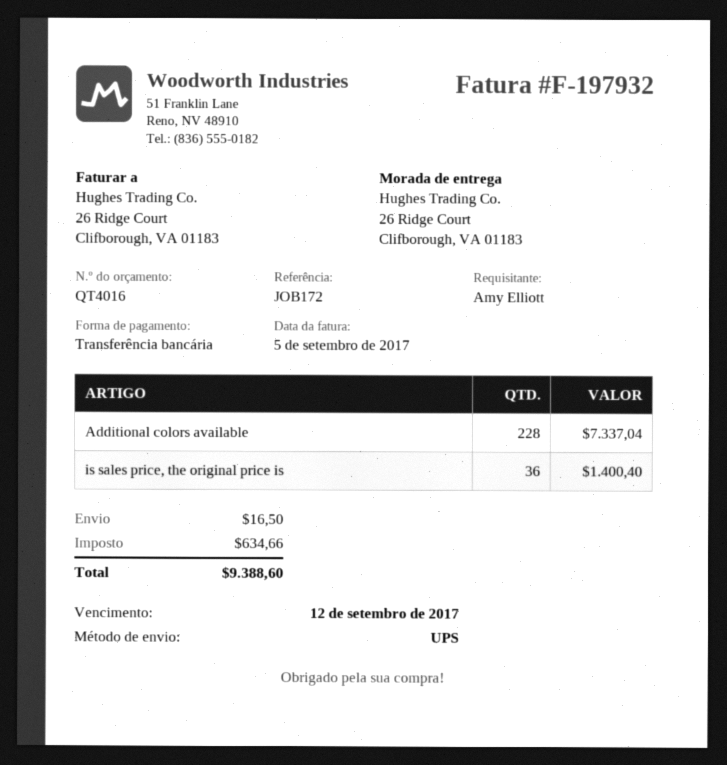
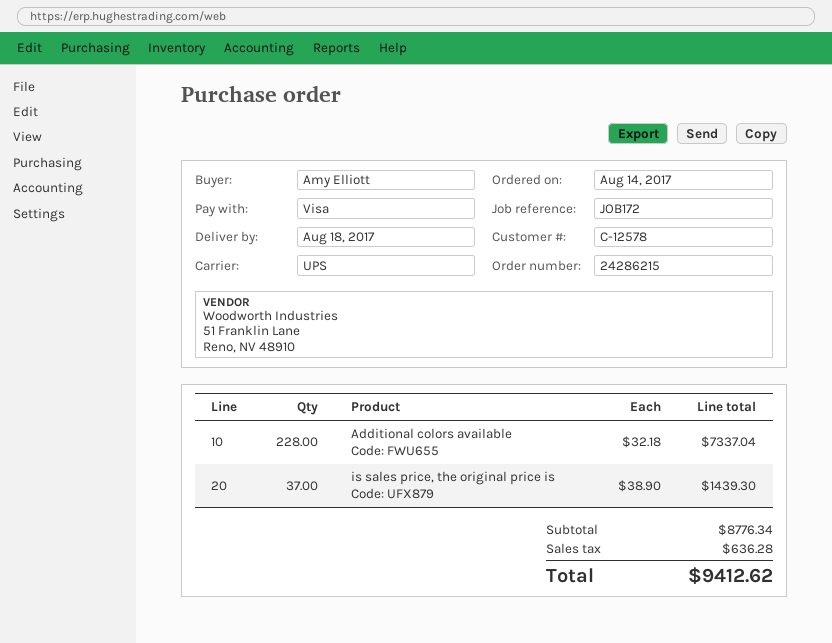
payment method: bank transfer -> Visa
is sales price, the original price is: 36 for 1400.40 -> 37 for 1439.30
shipping: 16.50 -> none
tax: 634.66 -> 636.28
total: 9388.60 -> 9412.62

